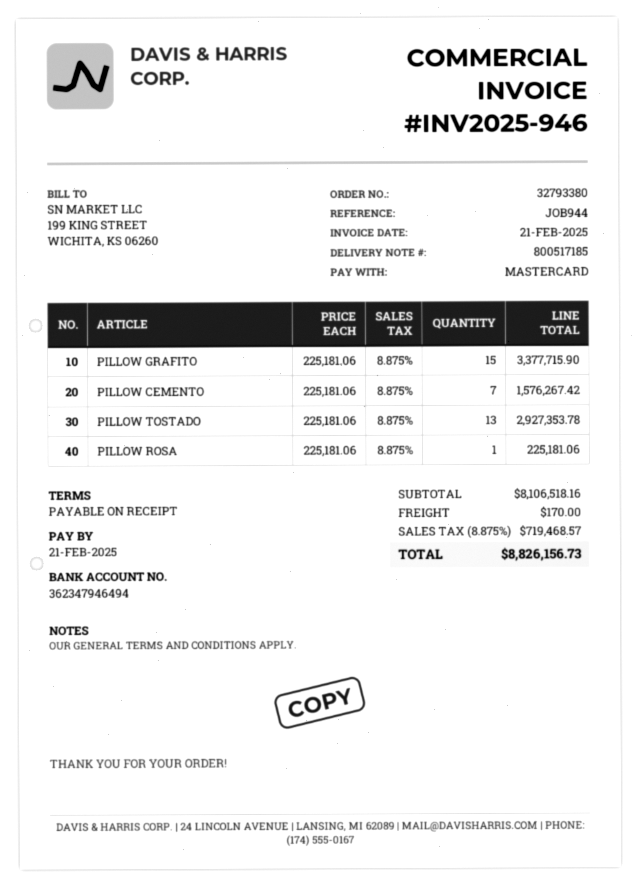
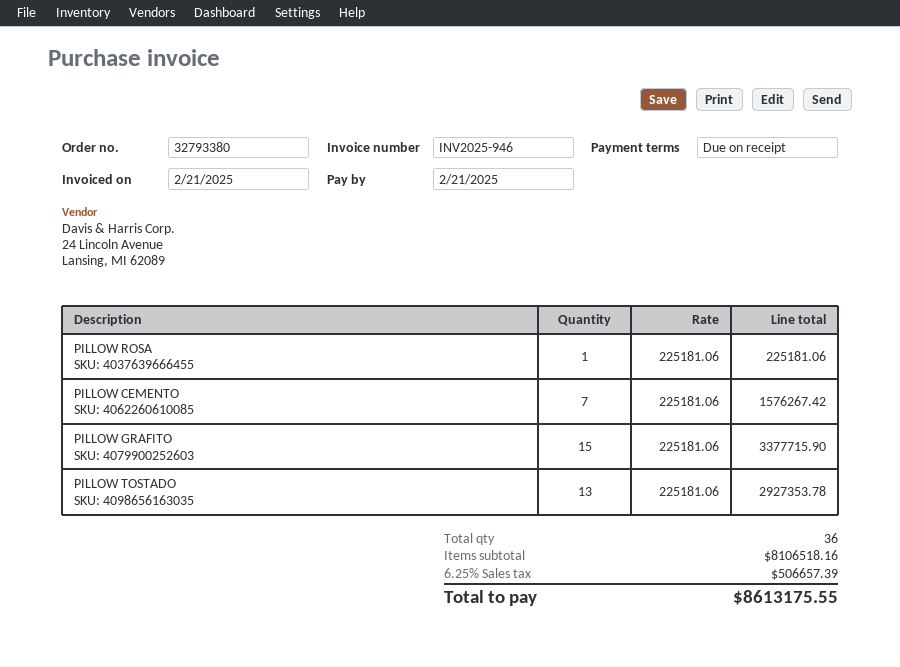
shipping: 170.00 -> none
tax: 8.875% = 719468.57 -> 6.25% = 506657.39
total: 8826156.73 -> 8613175.55

